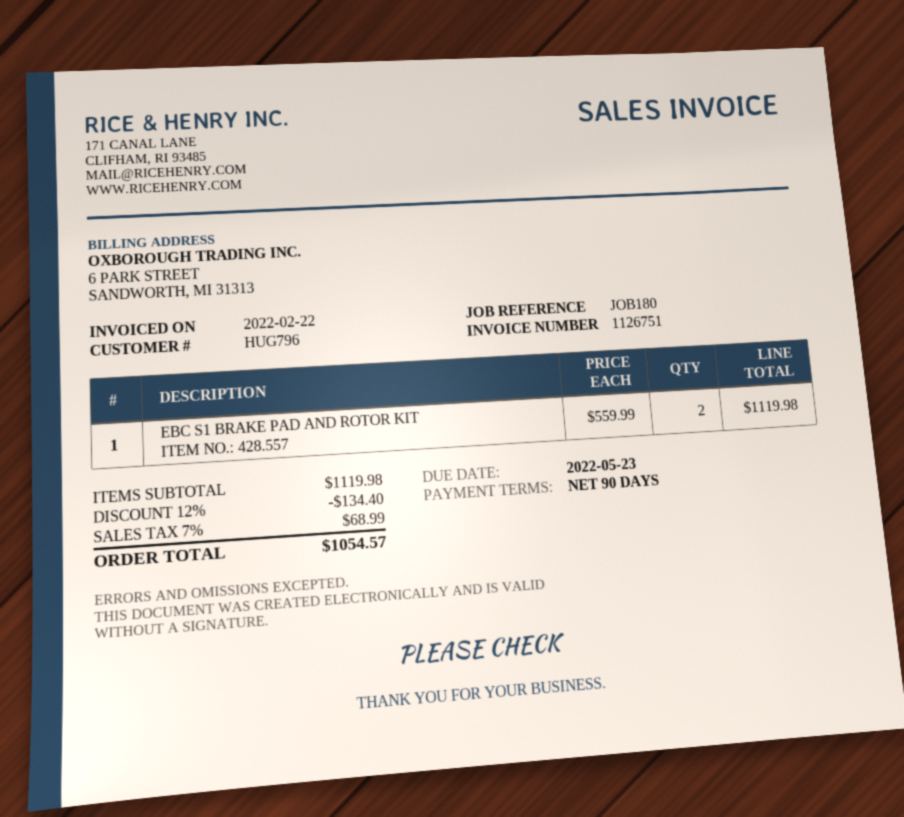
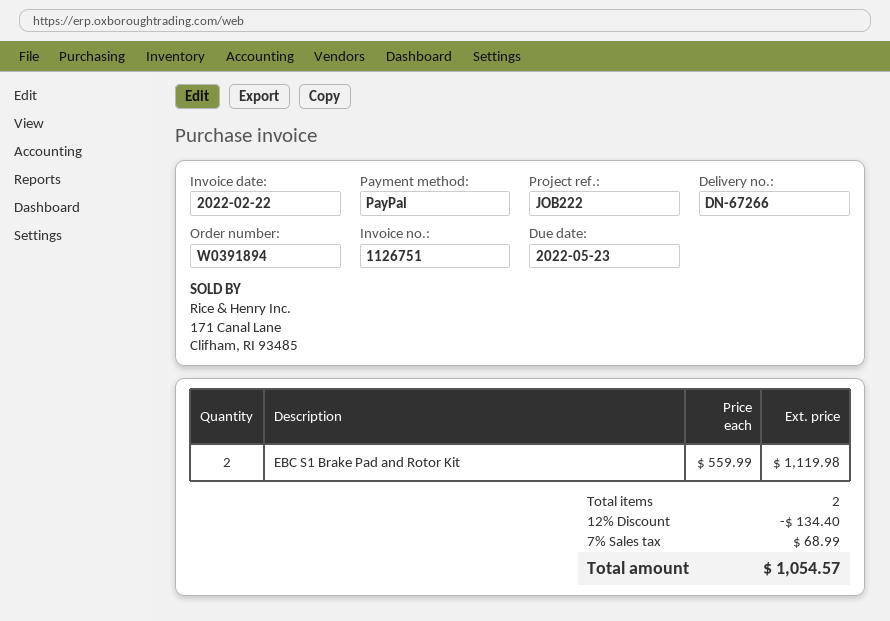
reference: JOB180 -> JOB222

